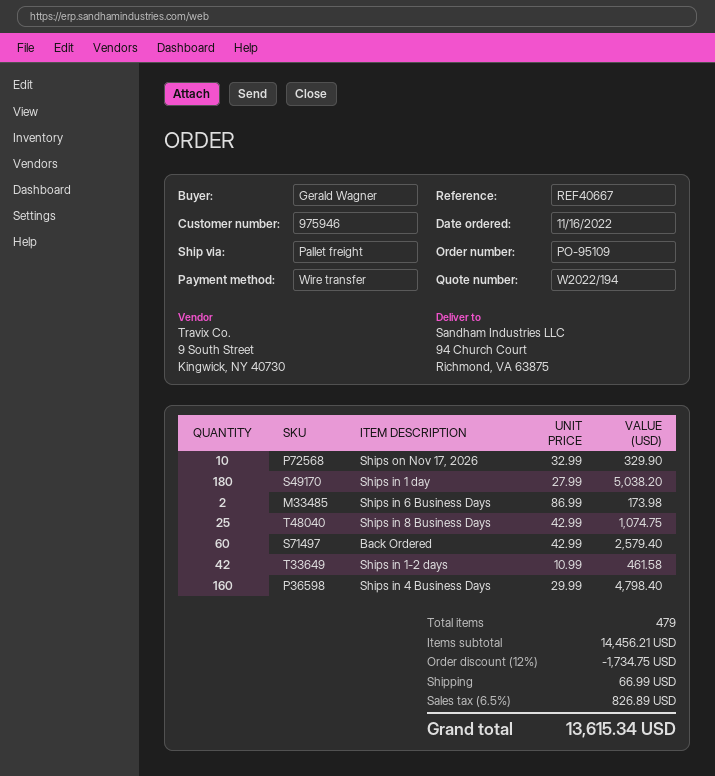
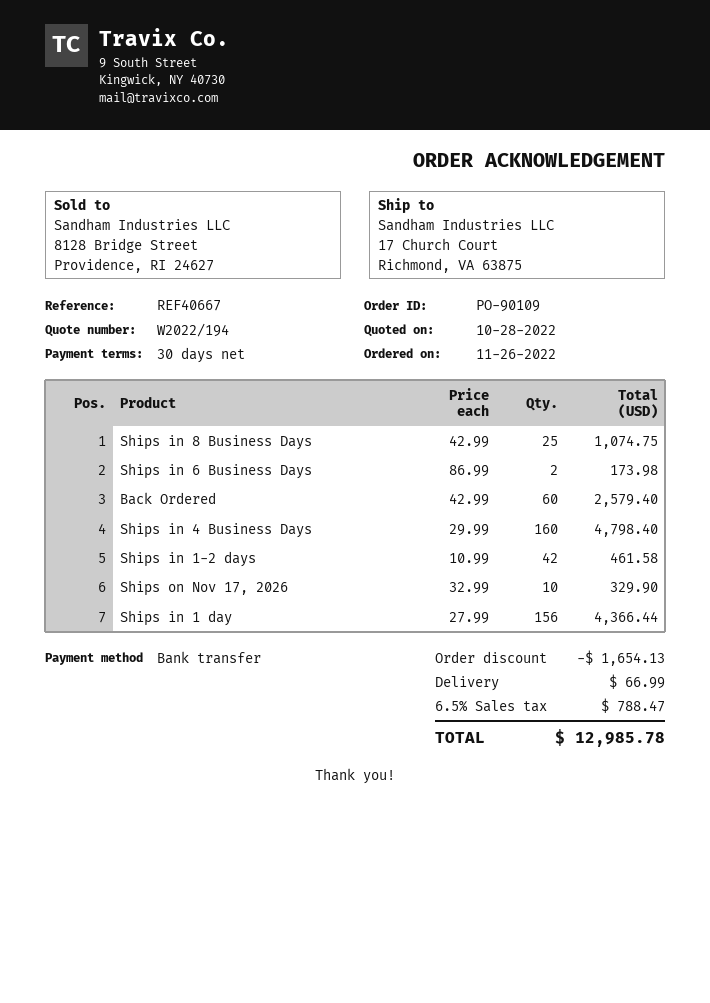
order number: PO-95109 -> PO-90109
order date: 2022-11-16 -> 2022-11-26
ship to: 94 Church Court, Richmond, VA 63875 -> 17 Church Court, Richmond, VA 63875
Ships in 1 day: 180 x 27.99 = 5038.20 -> 156 x 27.99 = 4366.44
discount: 1734.75 -> 1654.13
tax: 6.5% = 826.89 -> 6.5% = 788.47
total: 13615.34 -> 12985.78

